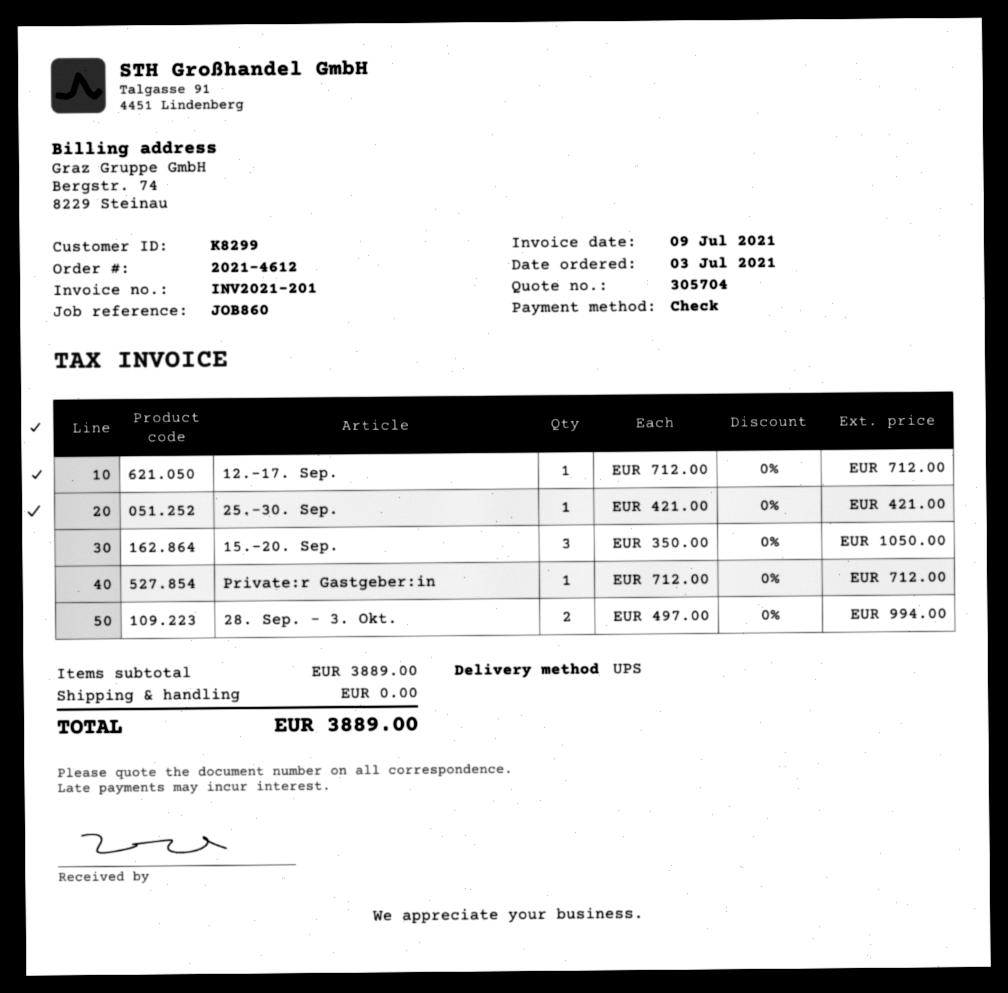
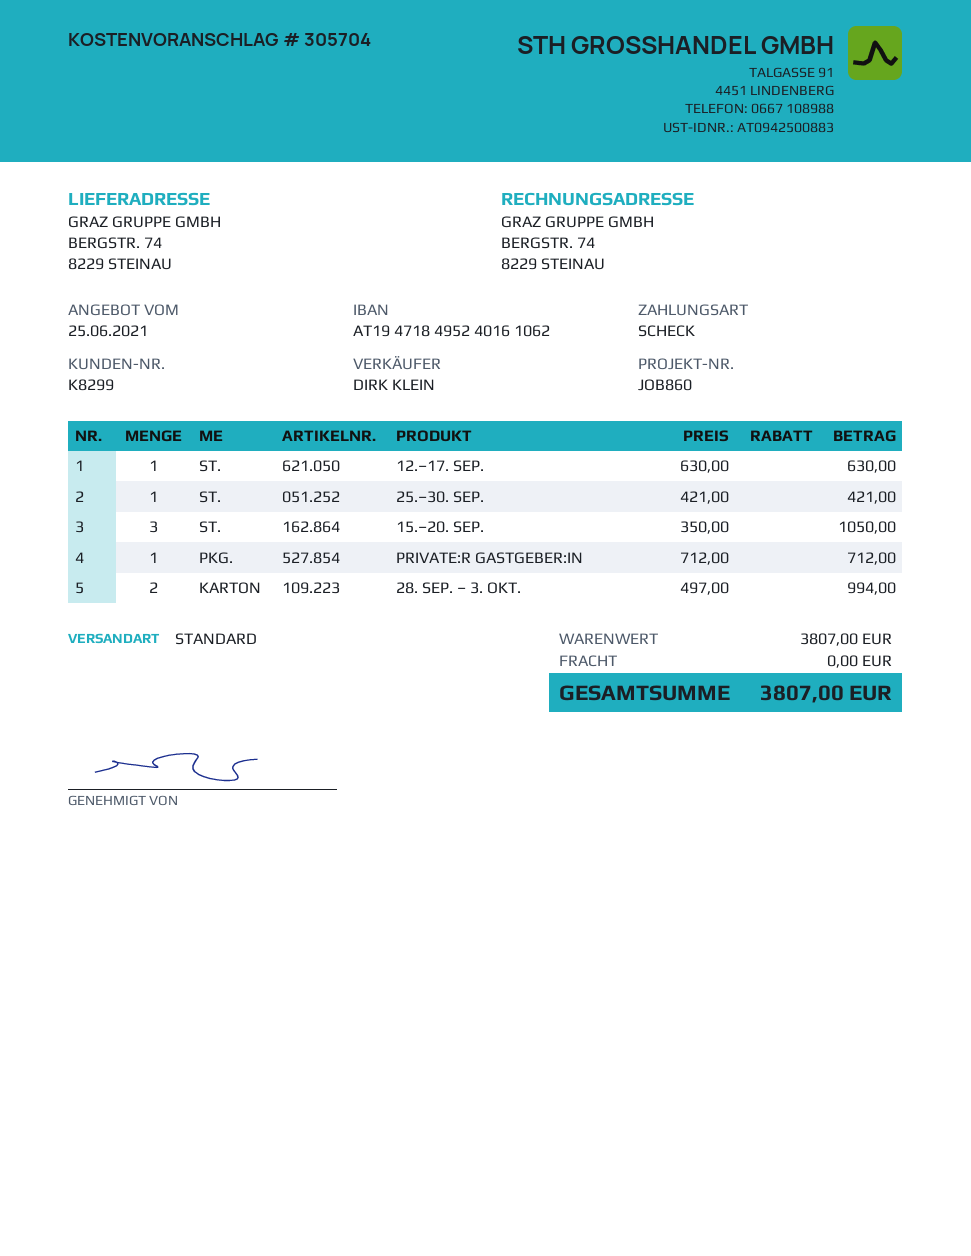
shipping method: UPS -> standard
12.–17. Sep.: 1 x 712.00 = 712.00 -> 1 x 630.00 = 630.00
subtotal: 3889.00 -> 3807.00
total: 3889.00 -> 3807.00

